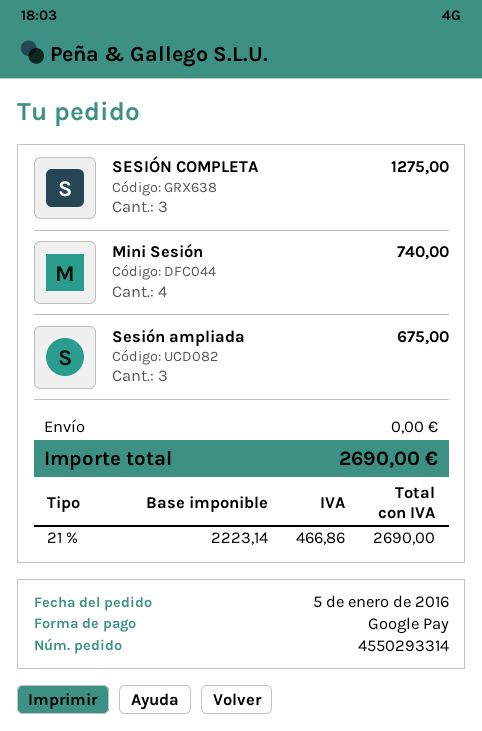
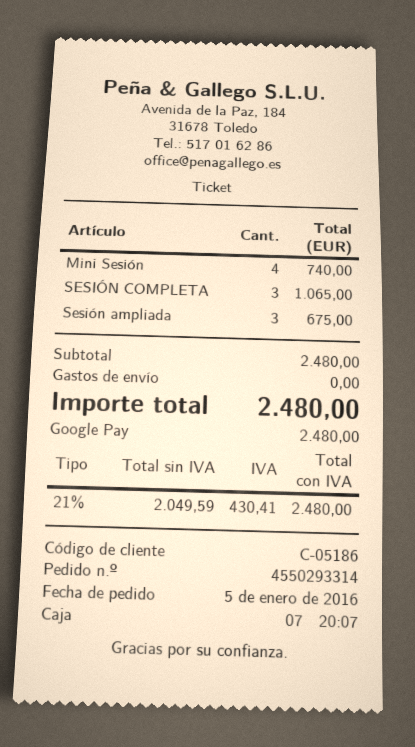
SESIÓN COMPLETA: 3 for 1275.00 -> 3 for 1065.00
net: 2223.14 -> 2049.59
tax: 21% = 466.86 -> 21% = 430.41
total: 2690.00 -> 2480.00

